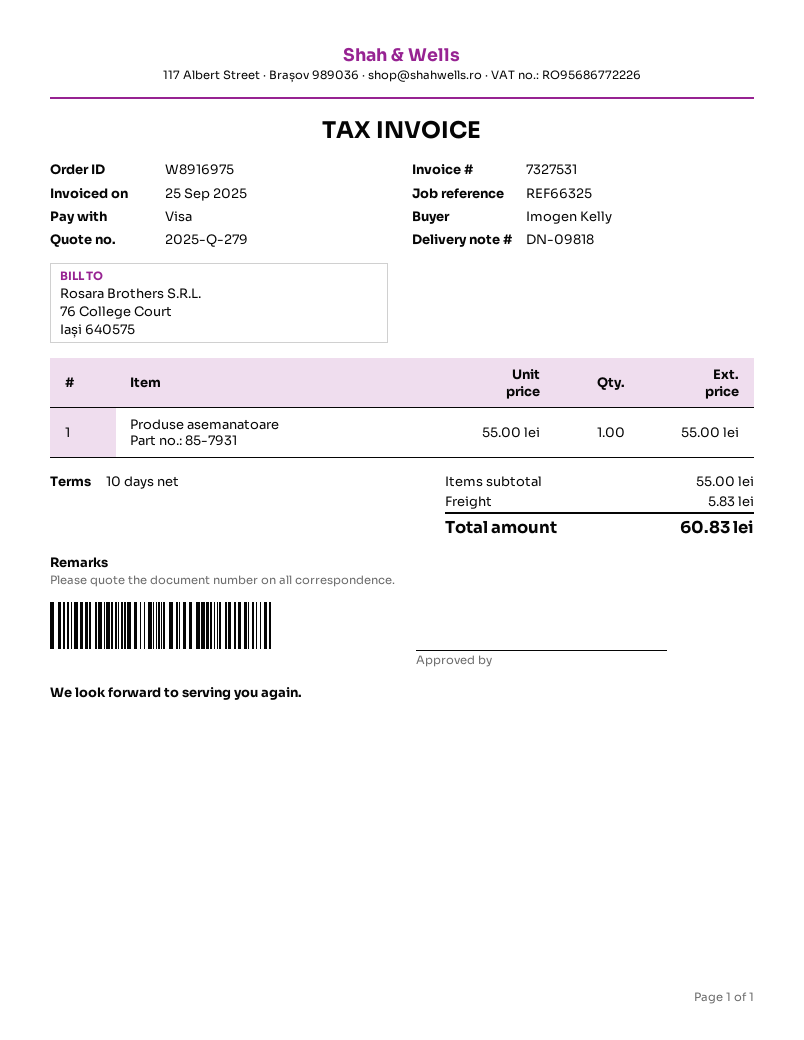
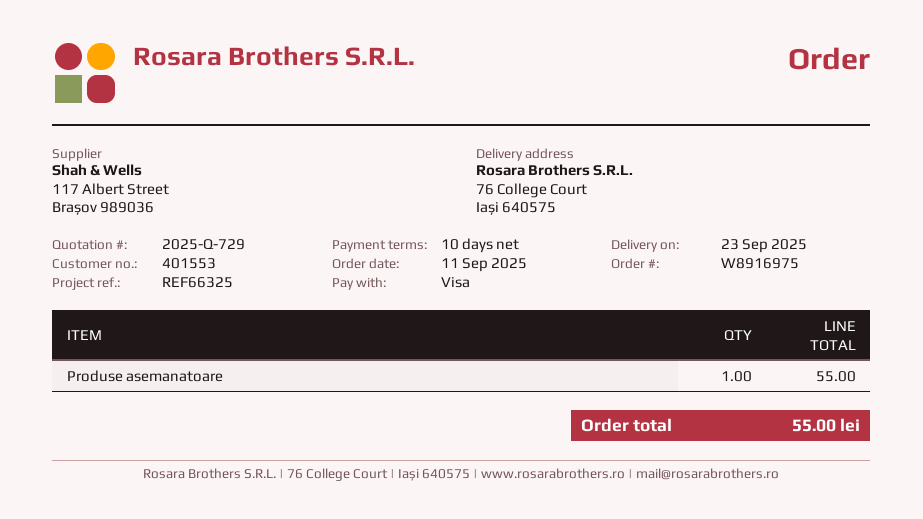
quote number: 2025-Q-279 -> 2025-Q-729
shipping: 5.83 -> none
total: 60.83 -> 55.00

